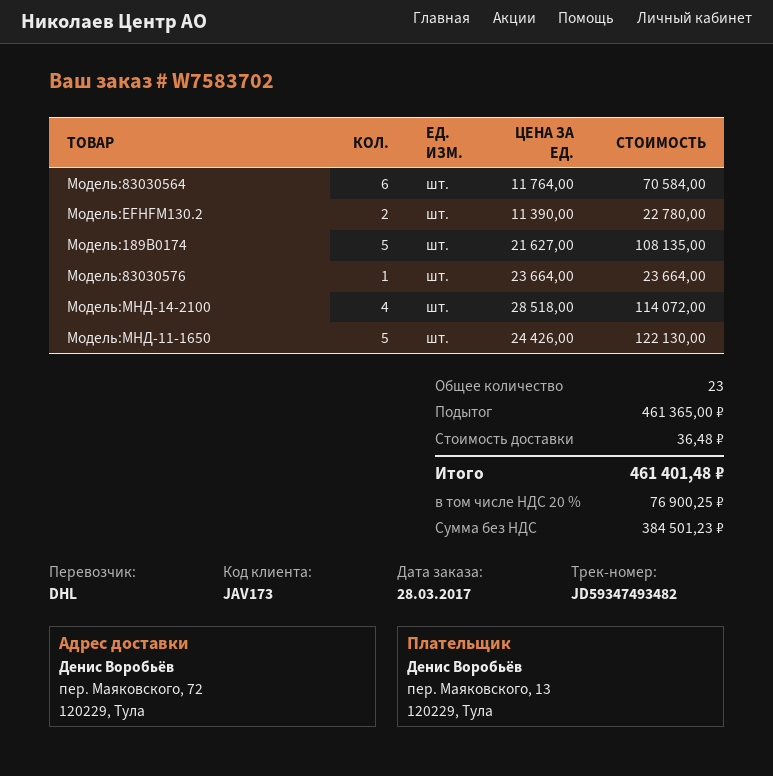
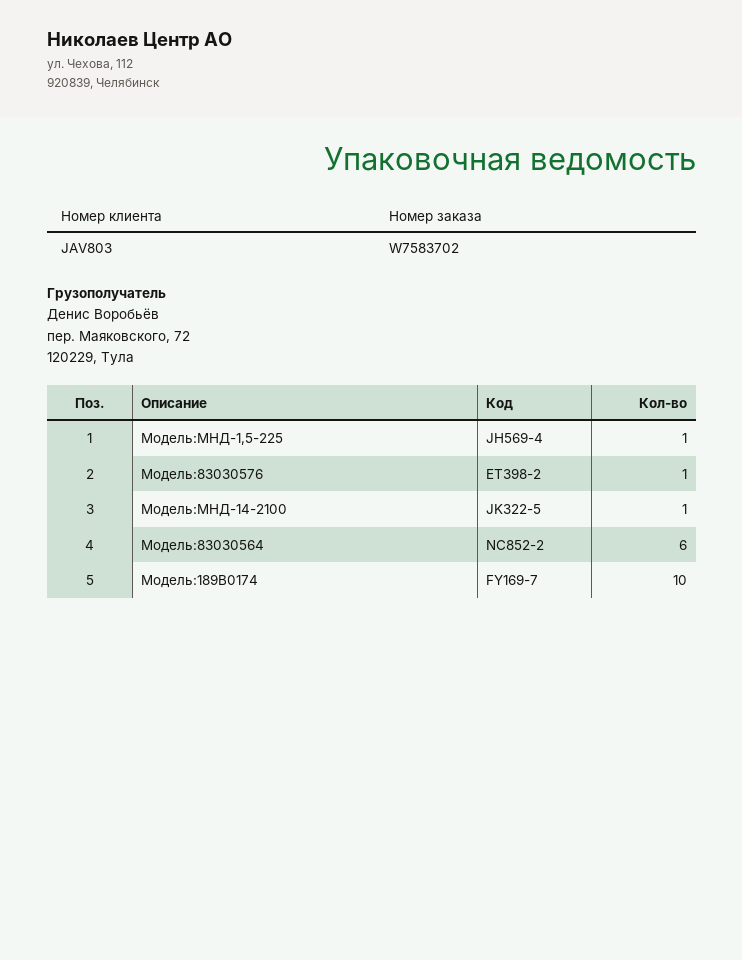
customer number: JAV173 -> JAV803
Модель:EFHFM130.2: 2 -> none
Модель:189B0174: 5 -> 10
Модель:МНД-14-2100: 4 -> 1
Модель:МНД-11-1650: 5 -> none
Модель:МНД-1,5-225: none -> 1

